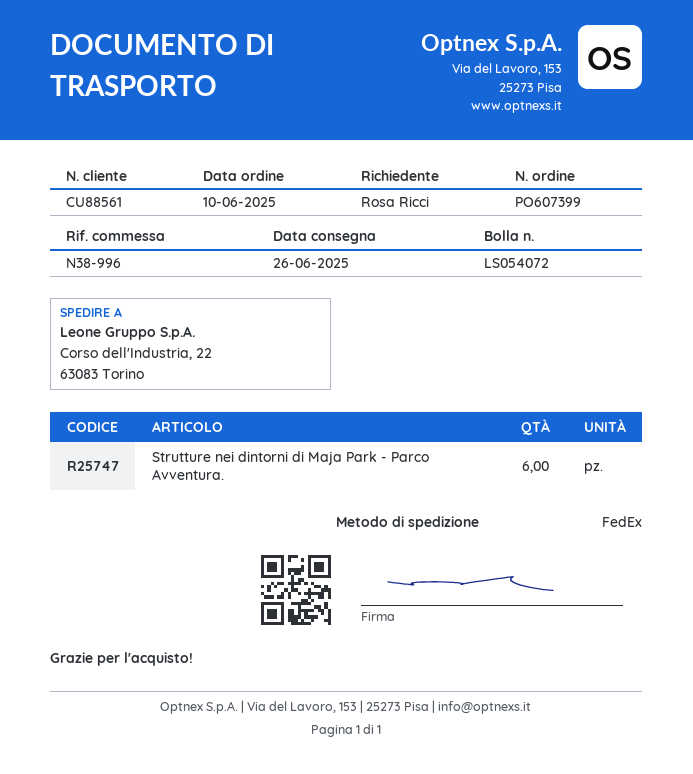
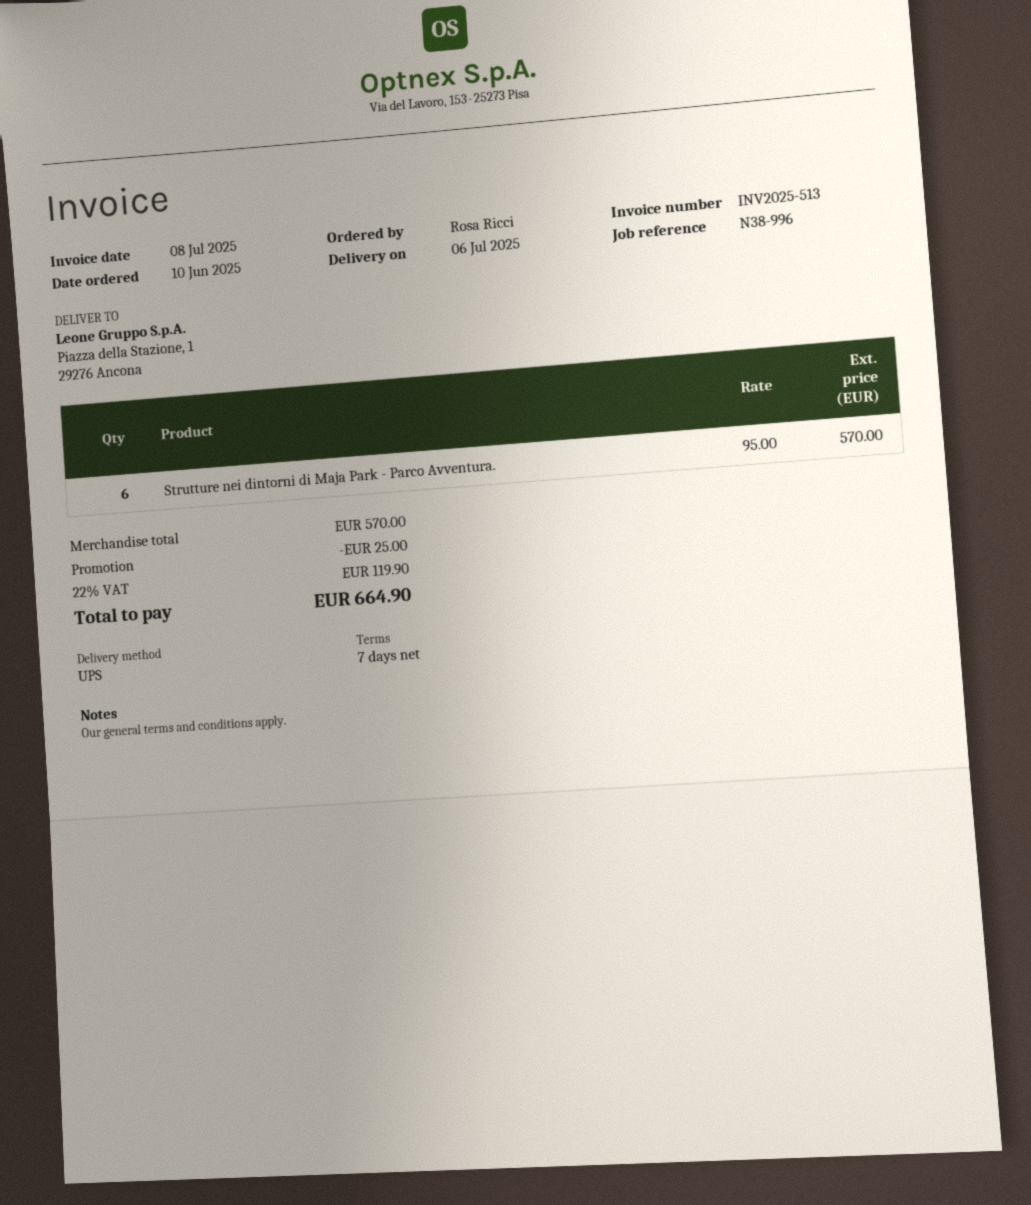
delivery date: 2025-06-26 -> 2025-07-06
shipping method: FedEx -> UPS
ship to: Corso dell'Industria, 22, 63083 Torino -> Piazza della Stazione, 1, 29276 Ancona

